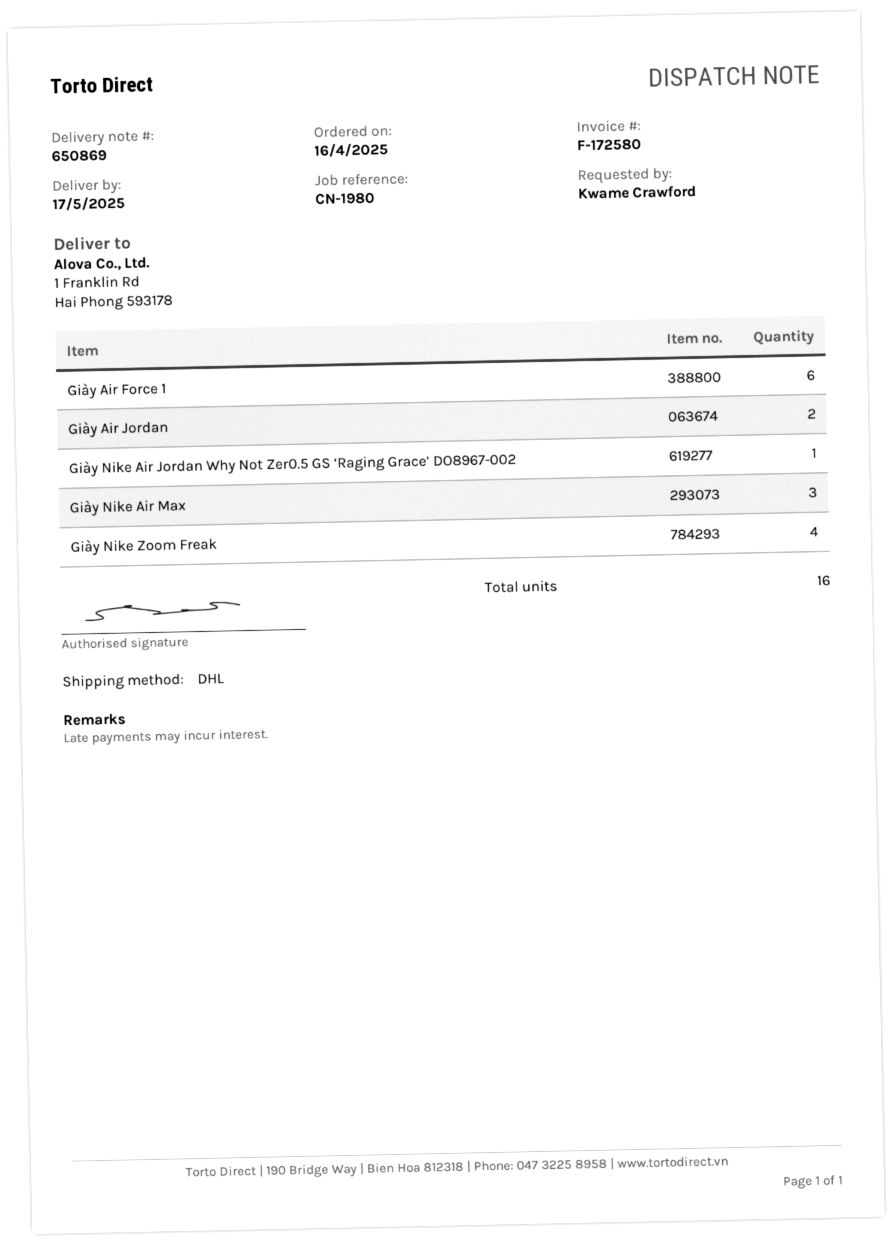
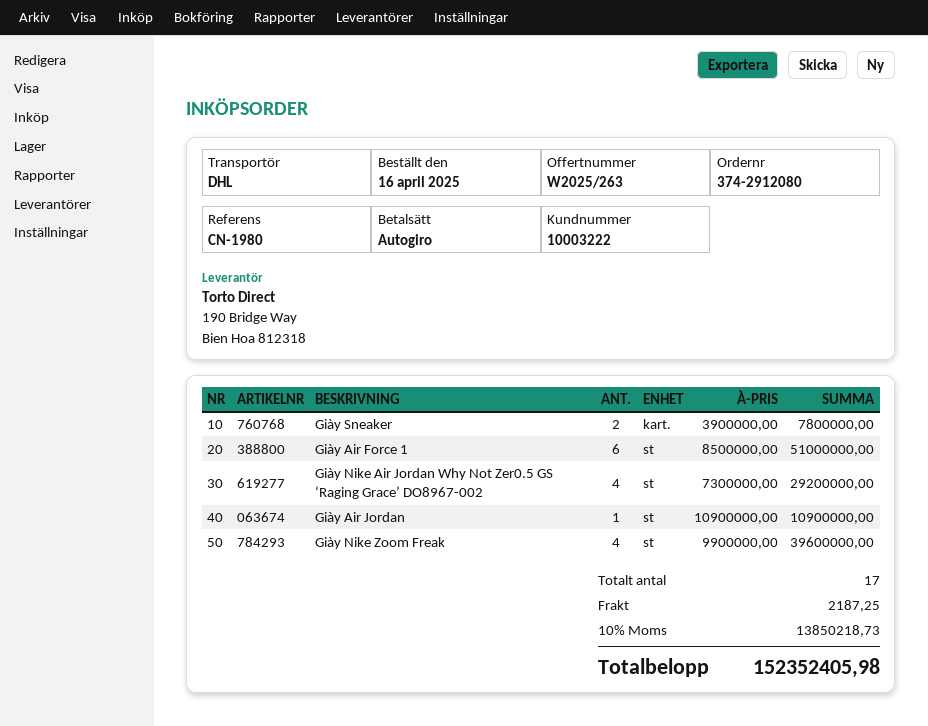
Giày Air Jordan: 2 -> 1
Giày Nike Air Jordan Why Not Zer0.5 GS ‘Raging Grace’ DO8967-002: 1 -> 4
Giày Nike Air Max: 3 -> none
Giày Sneaker: none -> 2
total quantity: 16 -> 17

